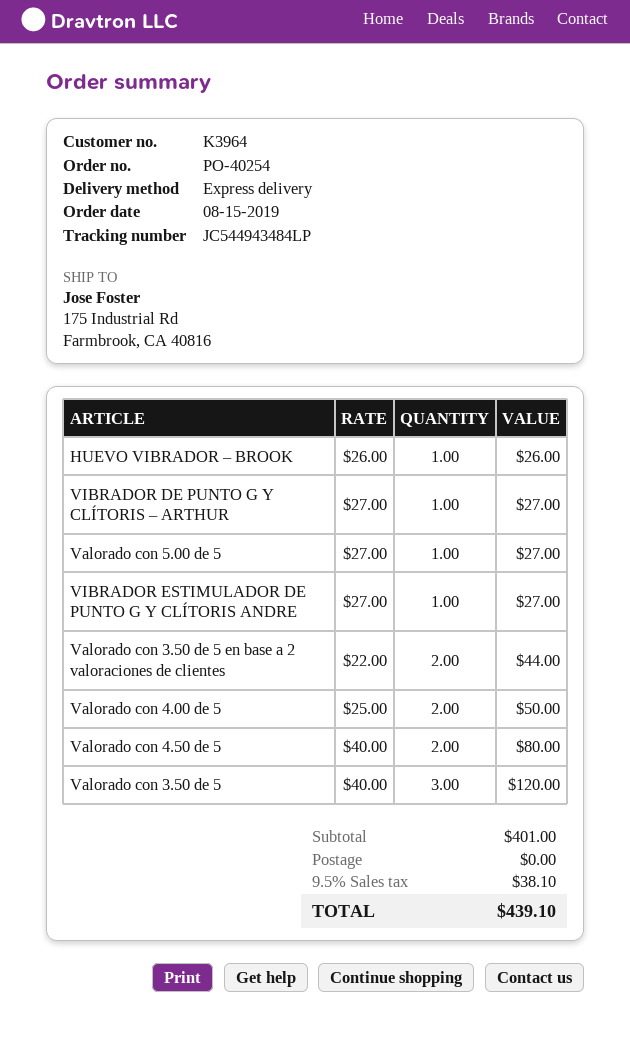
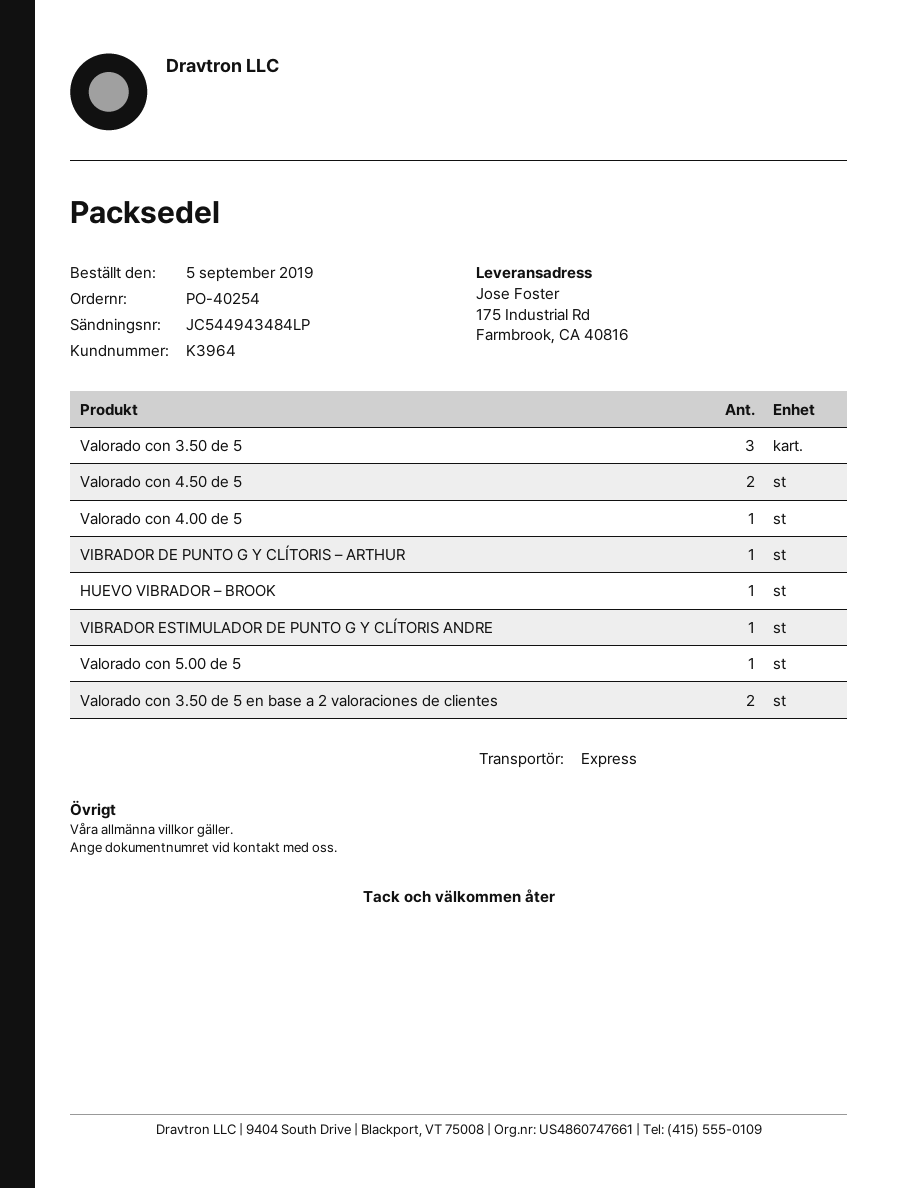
order date: 2019-08-15 -> 2019-09-05
Valorado con 4.00 de 5: 2 -> 1

